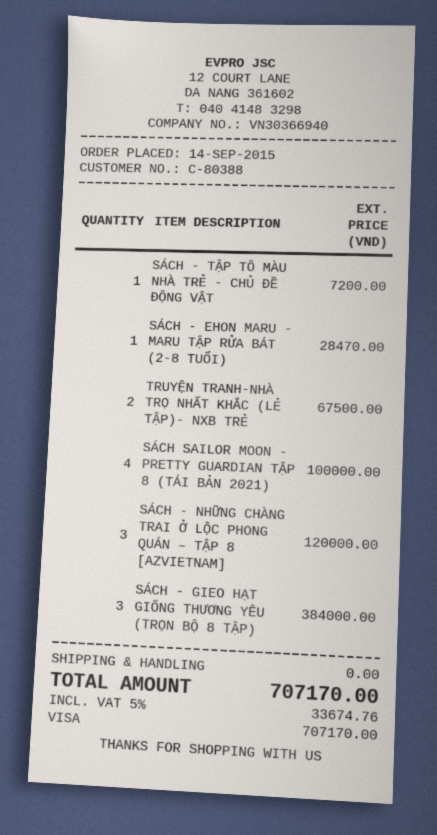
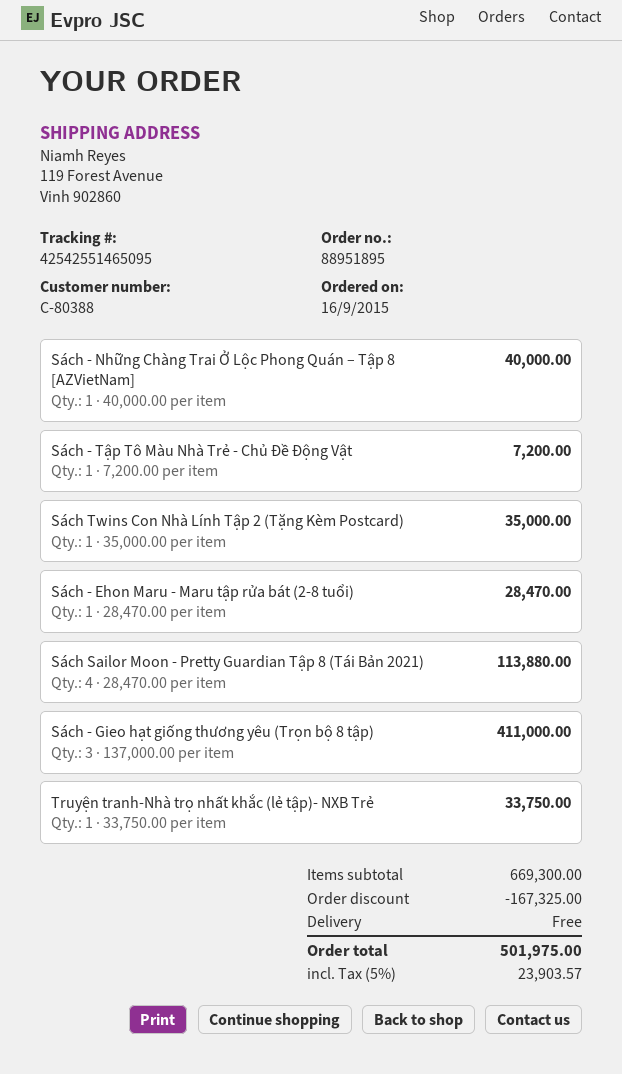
order date: 2015-09-14 -> 2015-09-16
TRUYỆN TRANH-NHÀ TRỌ NHẤT KHẮC (LẺ TẬP)- NXB TRẺ: 2 for 67500.00 -> 1 for 33750.00
SÁCH SAILOR MOON - PRETTY GUARDIAN TẬP 8 (TÁI BẢN 2021): 4 for 100000.00 -> 4 for 113880.00
SÁCH - NHỮNG CHÀNG TRAI Ở LỘC PHONG QUÁN – TẬP 8 [AZVIETNAM]: 3 for 120000.00 -> 1 for 40000.00
SÁCH - GIEO HẠT GIỐNG THƯƠNG YÊU (TRỌN BỘ 8 TẬP): 3 for 384000.00 -> 3 for 411000.00
Sách Twins Con Nhà Lính Tập 2 (Tặng Kèm Postcard): none -> 1 for 35000.00
discount: none -> 167325.00
tax: 5% = 33674.76 -> 5% = 23903.57
total: 707170.00 -> 501975.00

